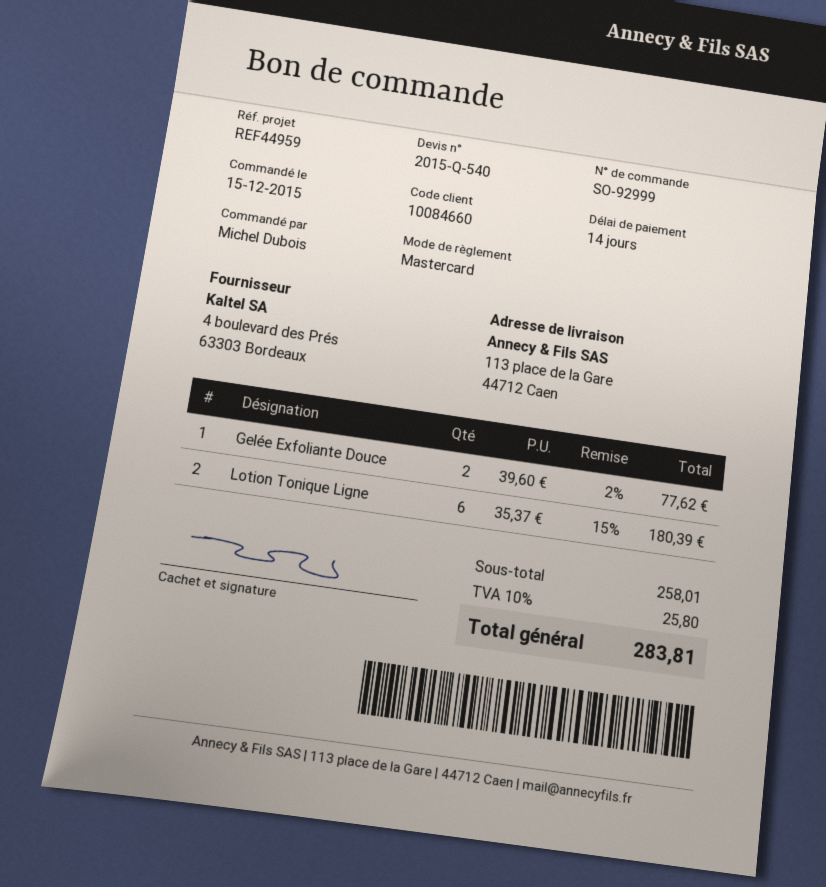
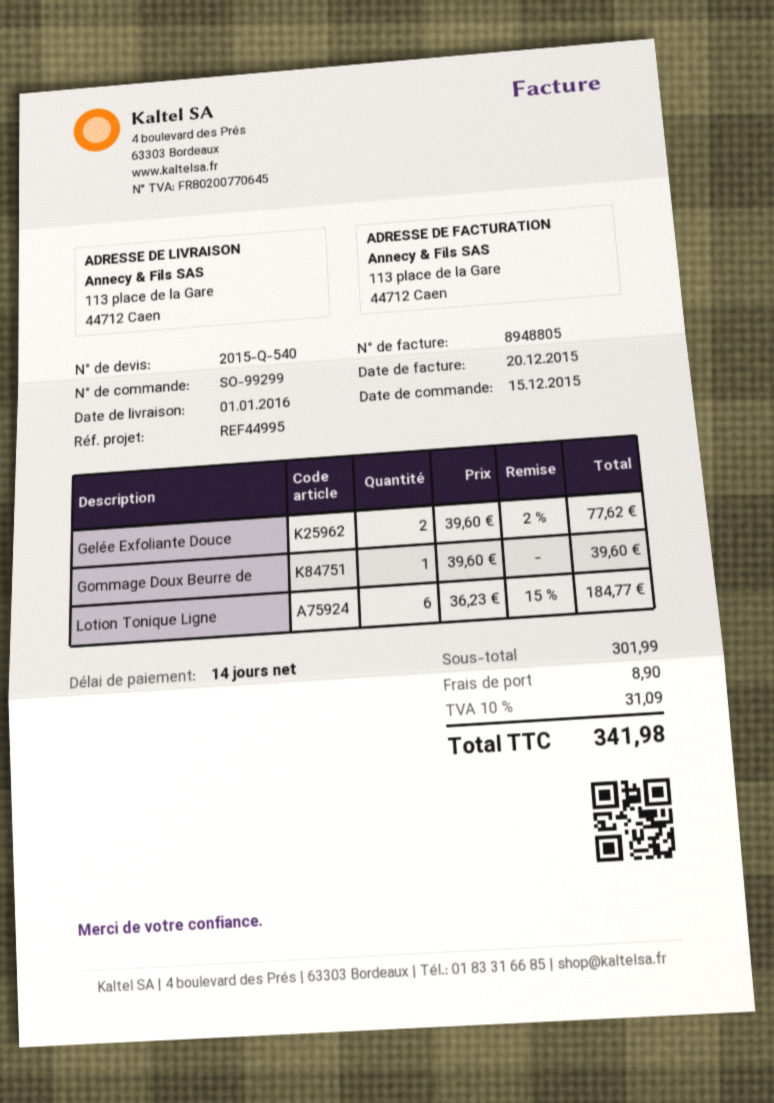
order number: SO-92999 -> SO-99299
reference: REF44959 -> REF44995
Lotion Tonique Ligne: 6 x 35.37 - 15% = 180.39 -> 6 x 36.23 - 15% = 184.77
Gommage Doux Beurre de: none -> 1 x 39.60 = 39.60
subtotal: 258.01 -> 301.99
shipping: none -> 8.90
tax: 10% = 25.80 -> 10% = 31.09
total: 283.81 -> 341.98

